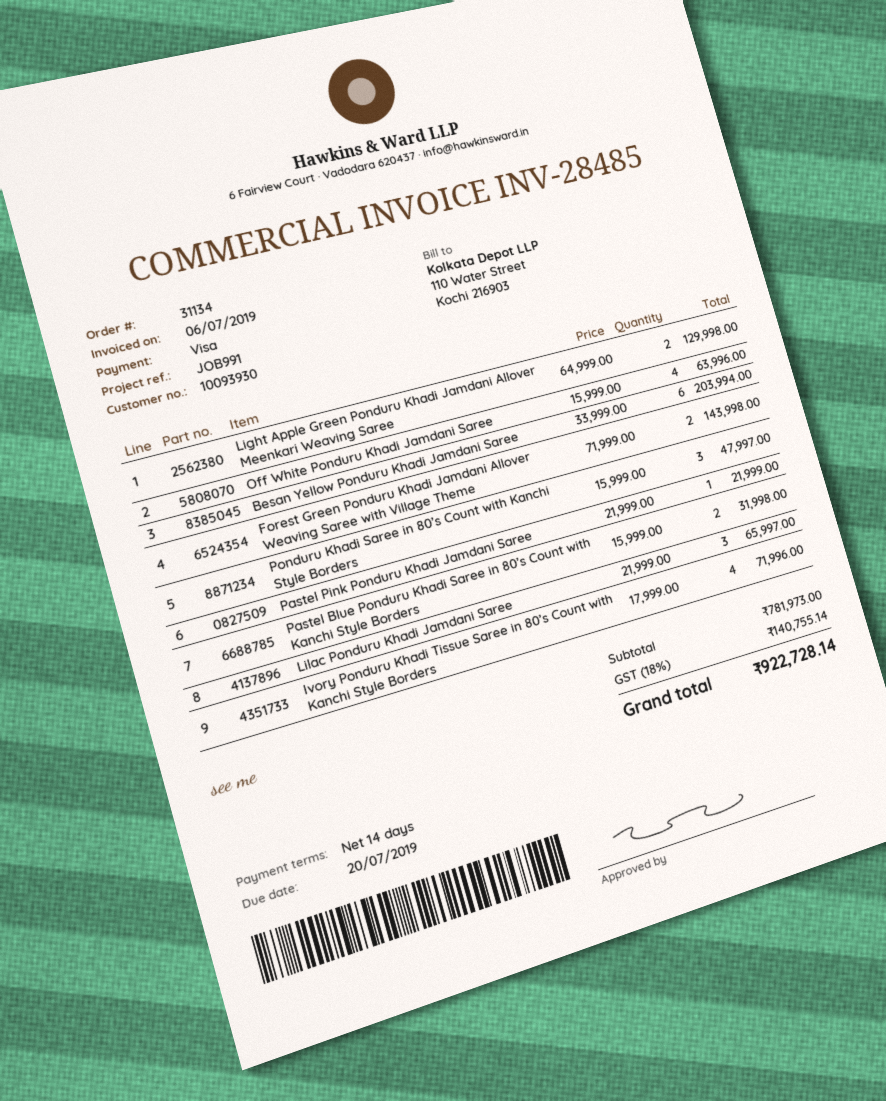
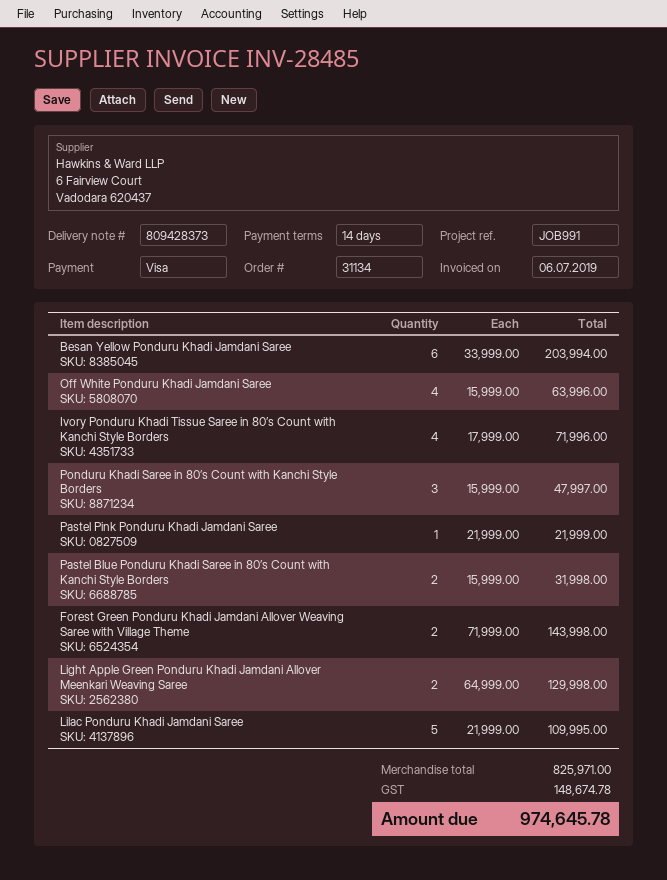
Lilac Ponduru Khadi Jamdani Saree: 3 x 21999.00 = 65997.00 -> 5 x 21999.00 = 109995.00
subtotal: 781973.00 -> 825971.00
tax: 140755.14 -> 148674.78
total: 922728.14 -> 974645.78

